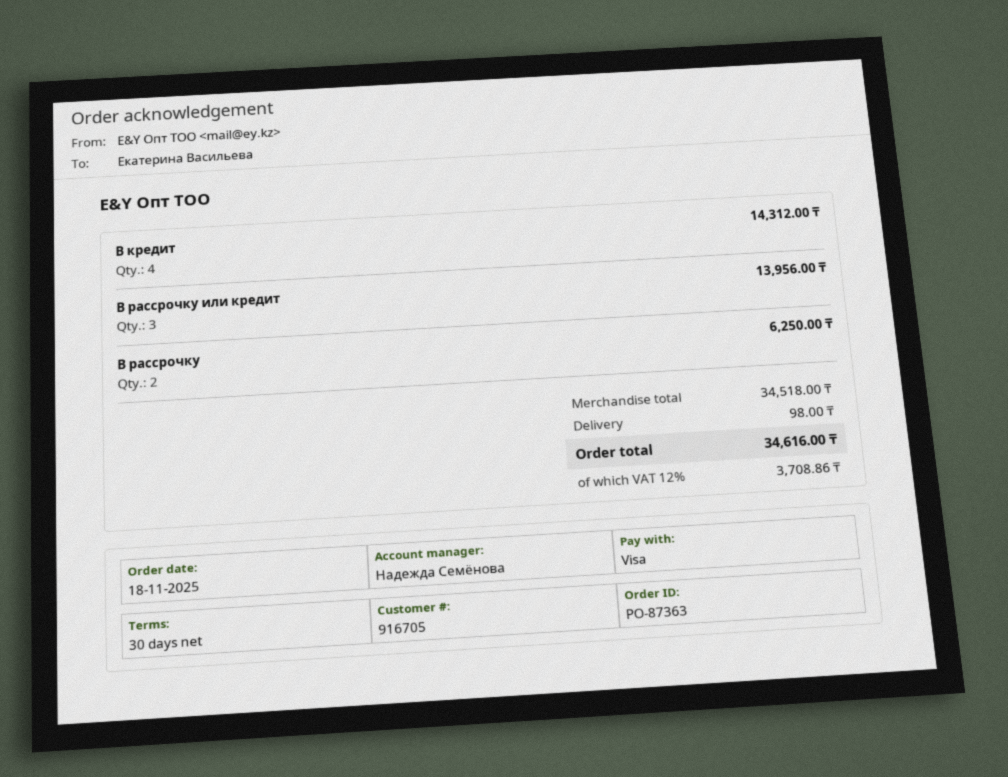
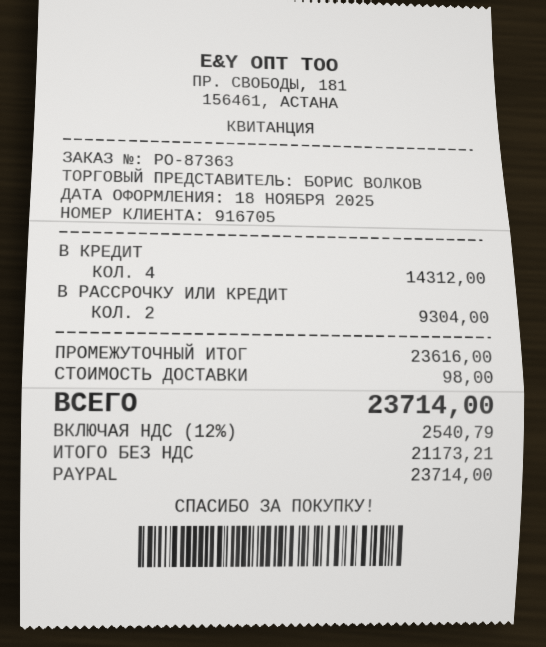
sales rep: Надежда Семёнова -> БОРИС ВОЛКОВ
payment method: Visa -> PayPal
В рассрочку или кредит: 3 for 13956.00 -> 2 for 9304.00
В рассрочку: 2 for 6250.00 -> none
subtotal: 34518.00 -> 23616.00
tax: 12% = 3708.86 -> 12% = 2540.79
total: 34616.00 -> 23714.00

